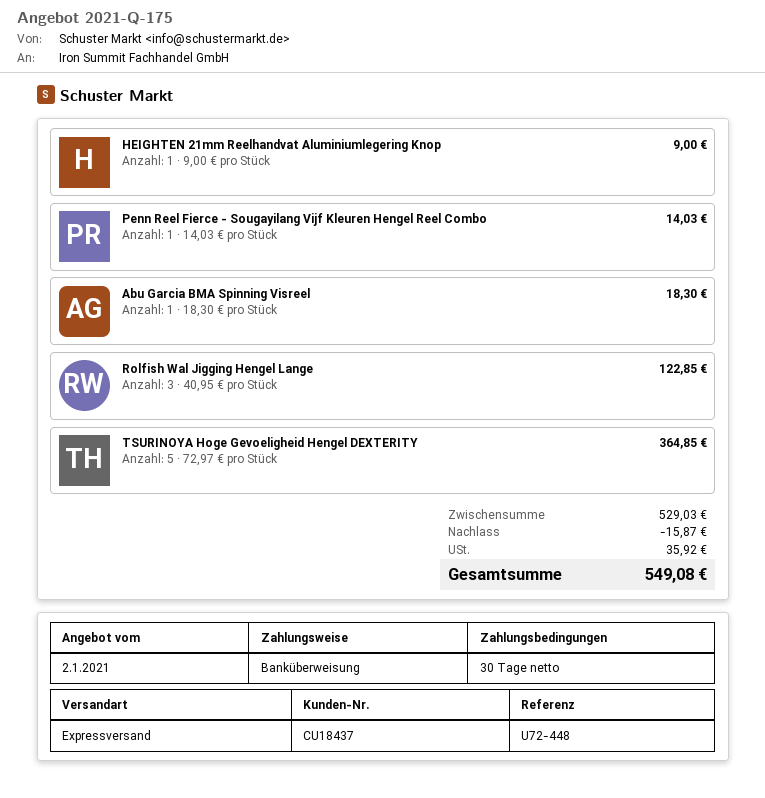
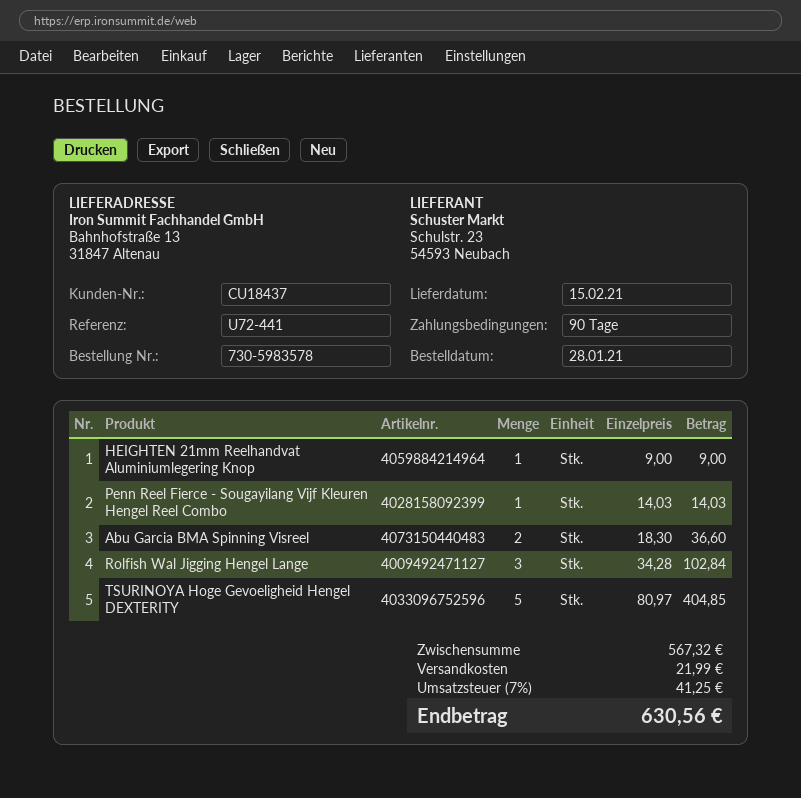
payment terms: 30 days -> 90 days
reference: U72-448 -> U72-441
Abu Garcia BMA Spinning Visreel: 1 x 18.30 = 18.30 -> 2 x 18.30 = 36.60
Rolfish Wal Jigging Hengel Lange: 3 x 40.95 = 122.85 -> 3 x 34.28 = 102.84
TSURINOYA Hoge Gevoeligheid Hengel DEXTERITY: 5 x 72.97 = 364.85 -> 5 x 80.97 = 404.85
subtotal: 529.03 -> 567.32
discount: 15.87 -> none
shipping: none -> 21.99
tax: 35.92 -> 41.25
total: 549.08 -> 630.56

